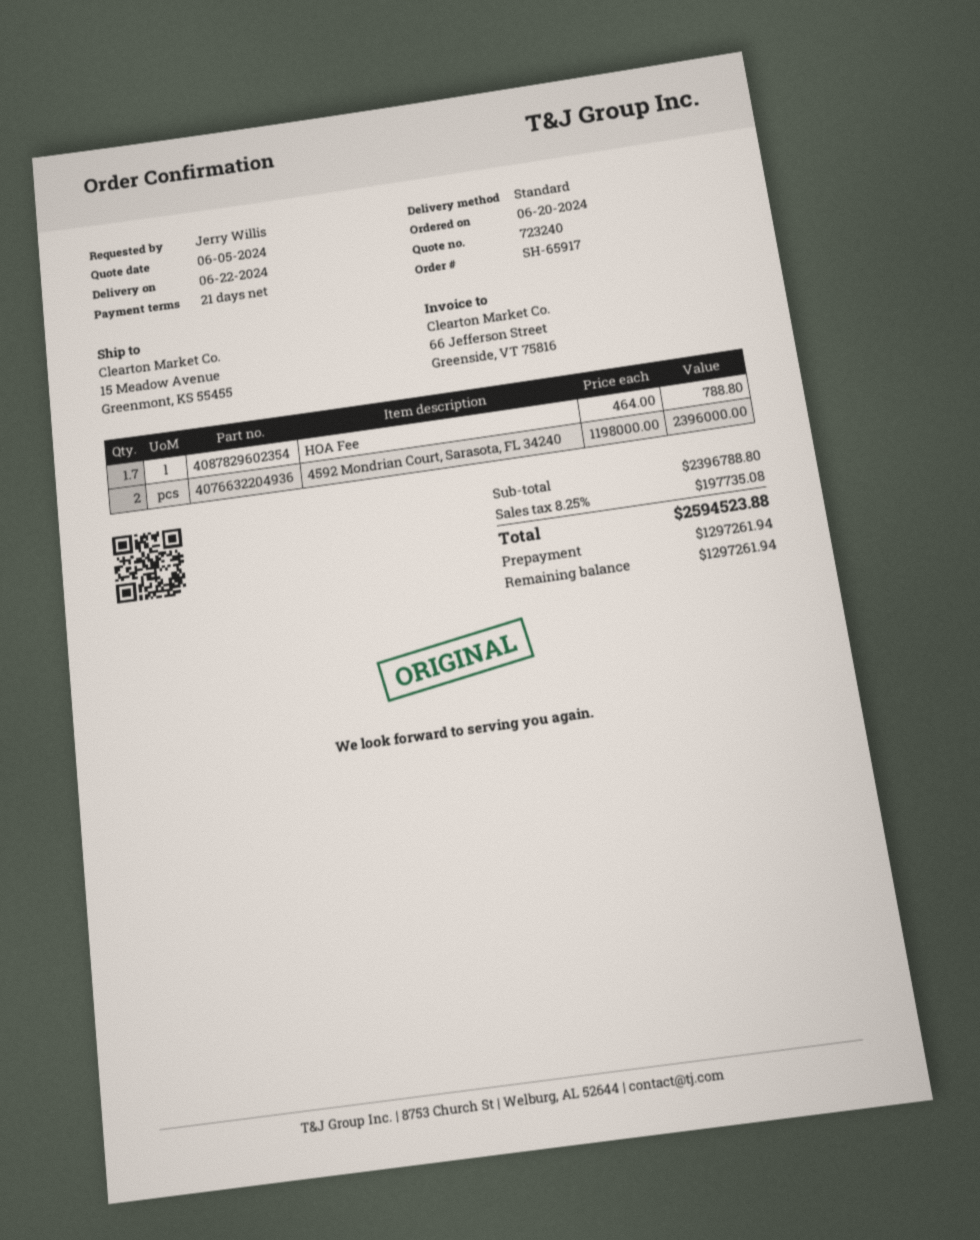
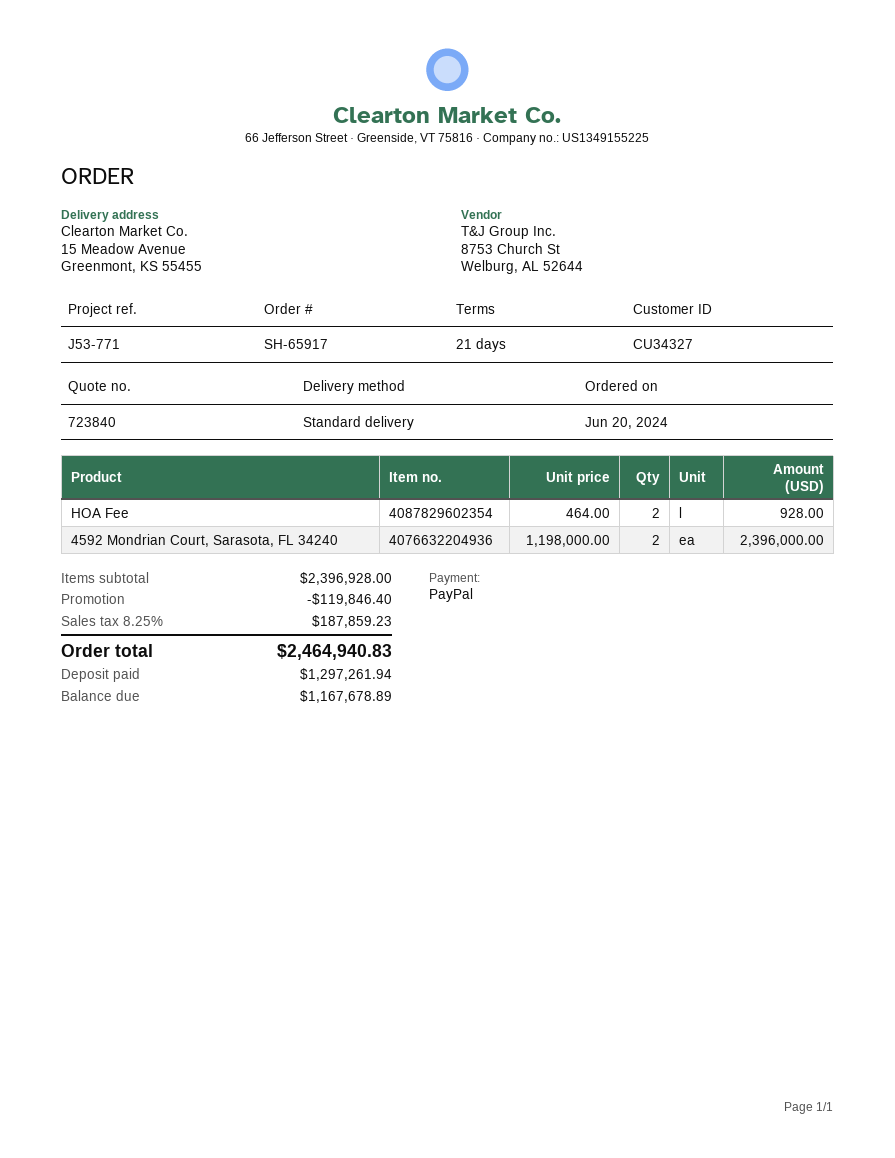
quote number: 723240 -> 723840
HOA Fee: 1.7 x 464.00 = 788.80 -> 2 x 464.00 = 928.00
subtotal: 2396788.80 -> 2396928.00
discount: none -> 119846.40
tax: 8.25% = 197735.08 -> 8.25% = 187859.23
total: 2594523.88 -> 2464940.83
balance: 1297261.94 -> 1167678.89

